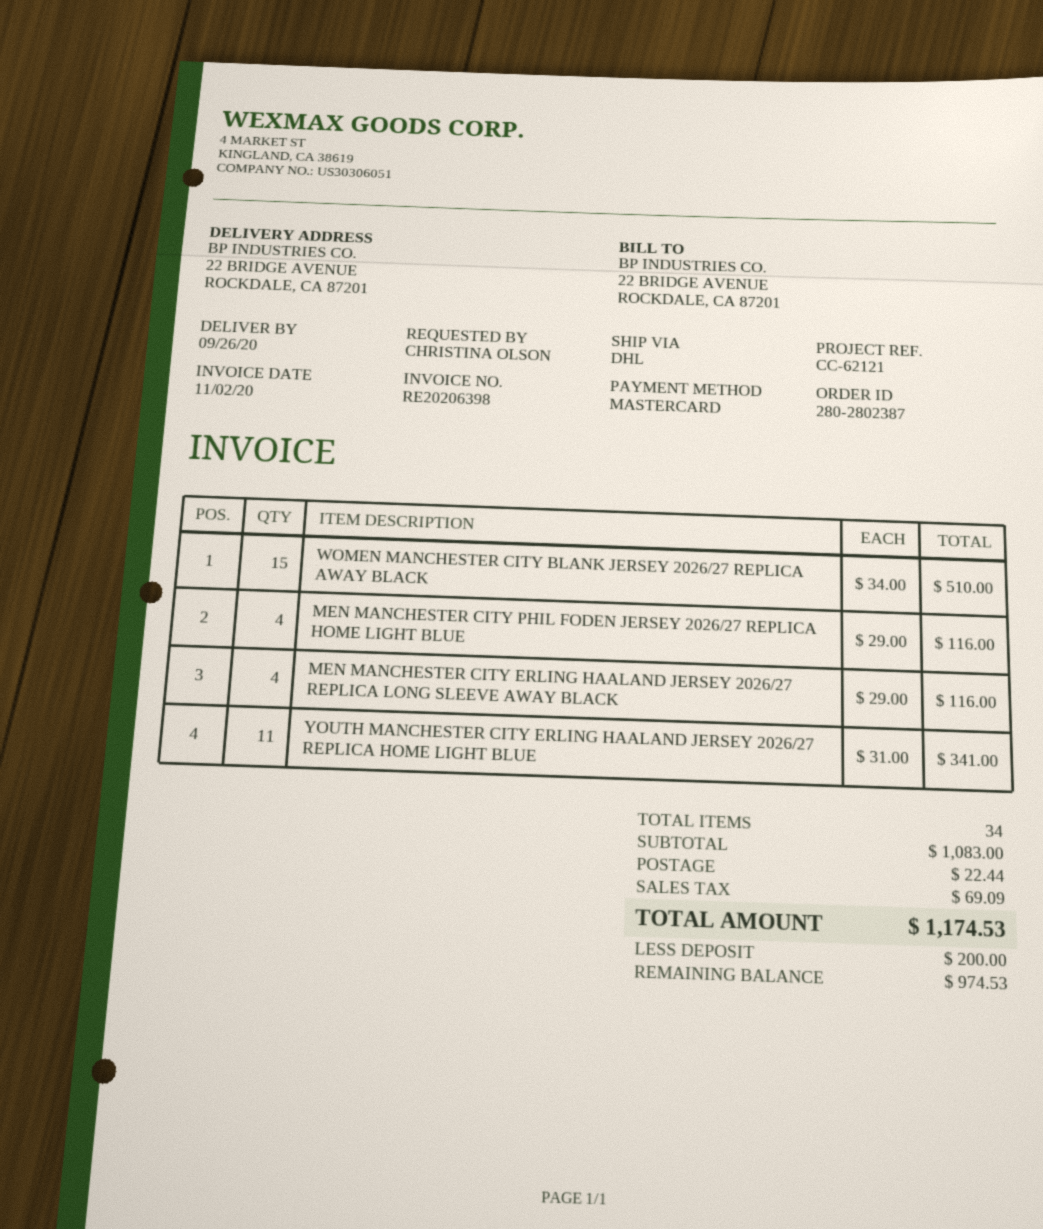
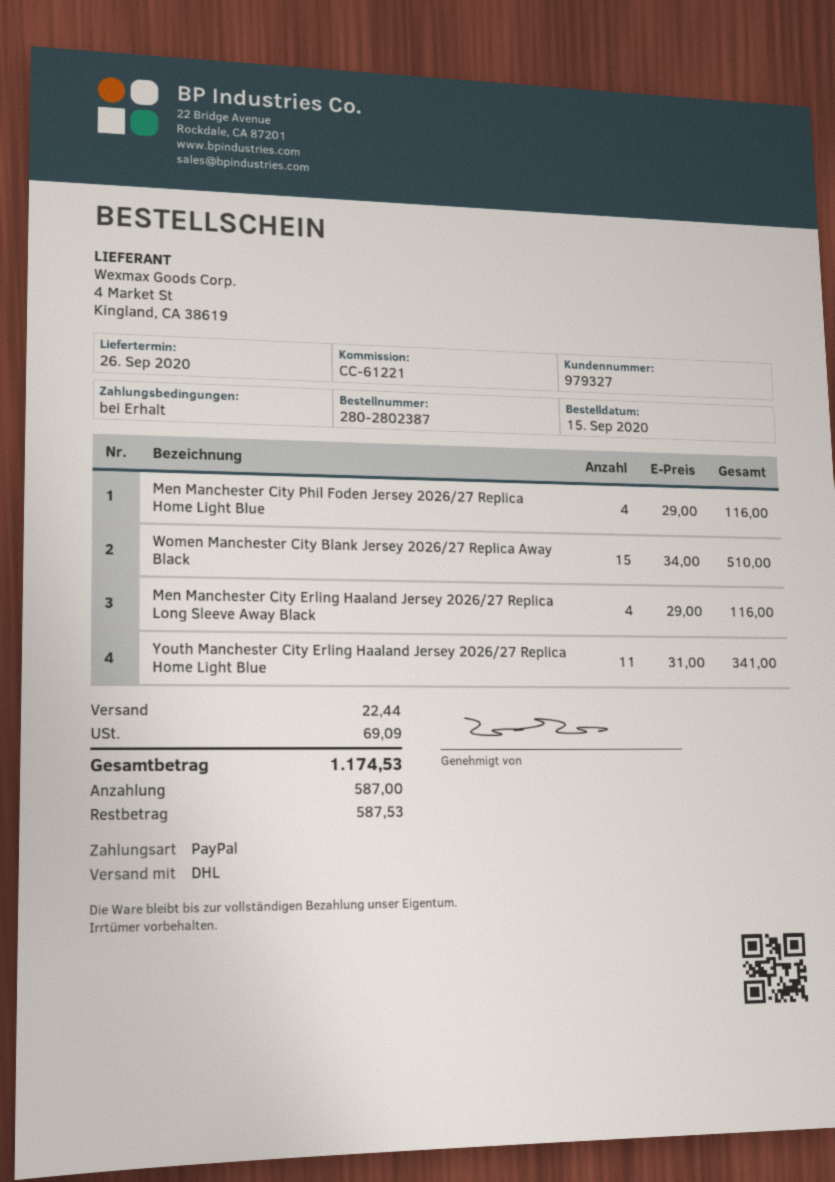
reference: CC-62121 -> CC-61221
payment method: Mastercard -> PayPal
deposit: 200.00 -> 587.00
balance: 974.53 -> 587.53

